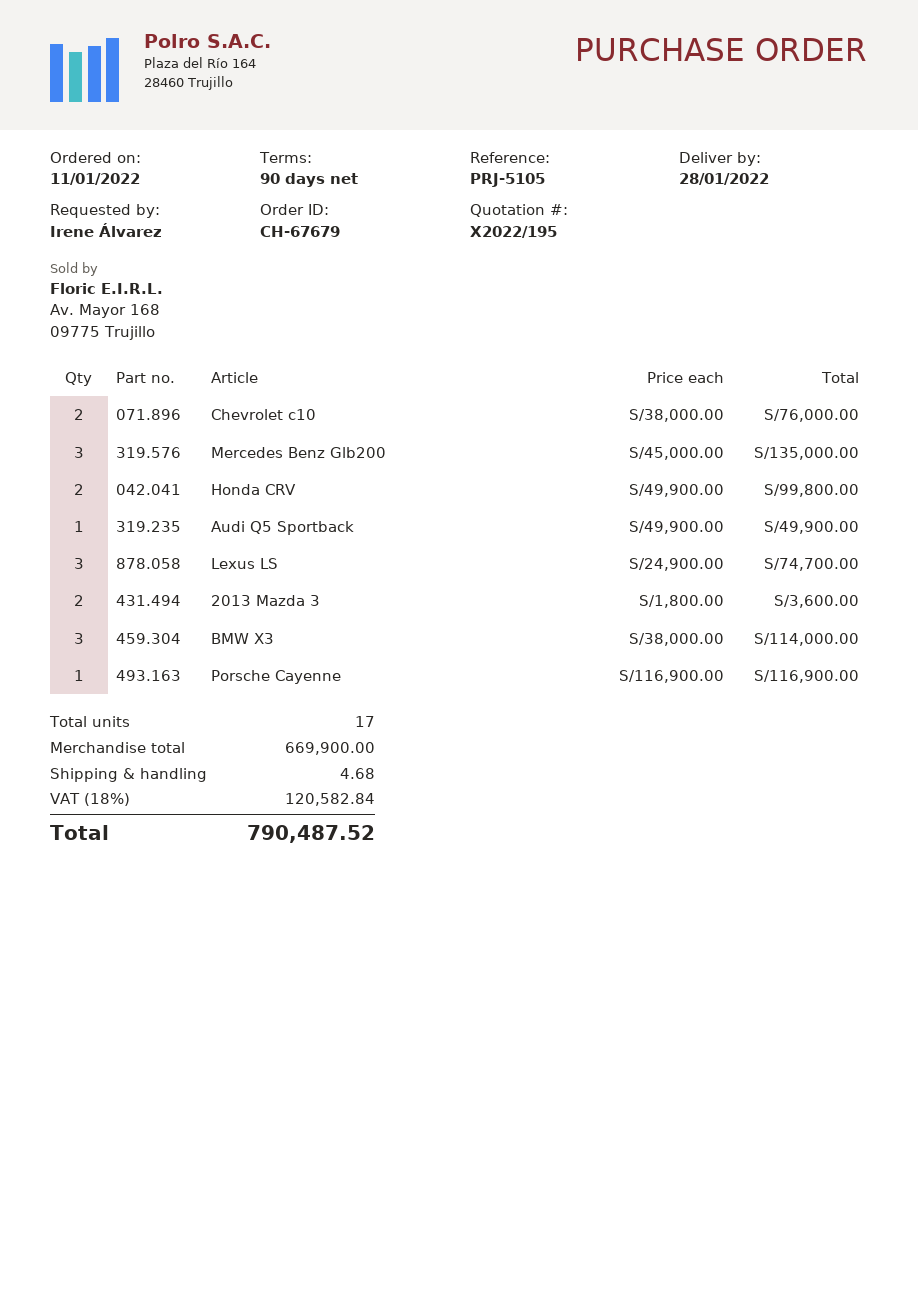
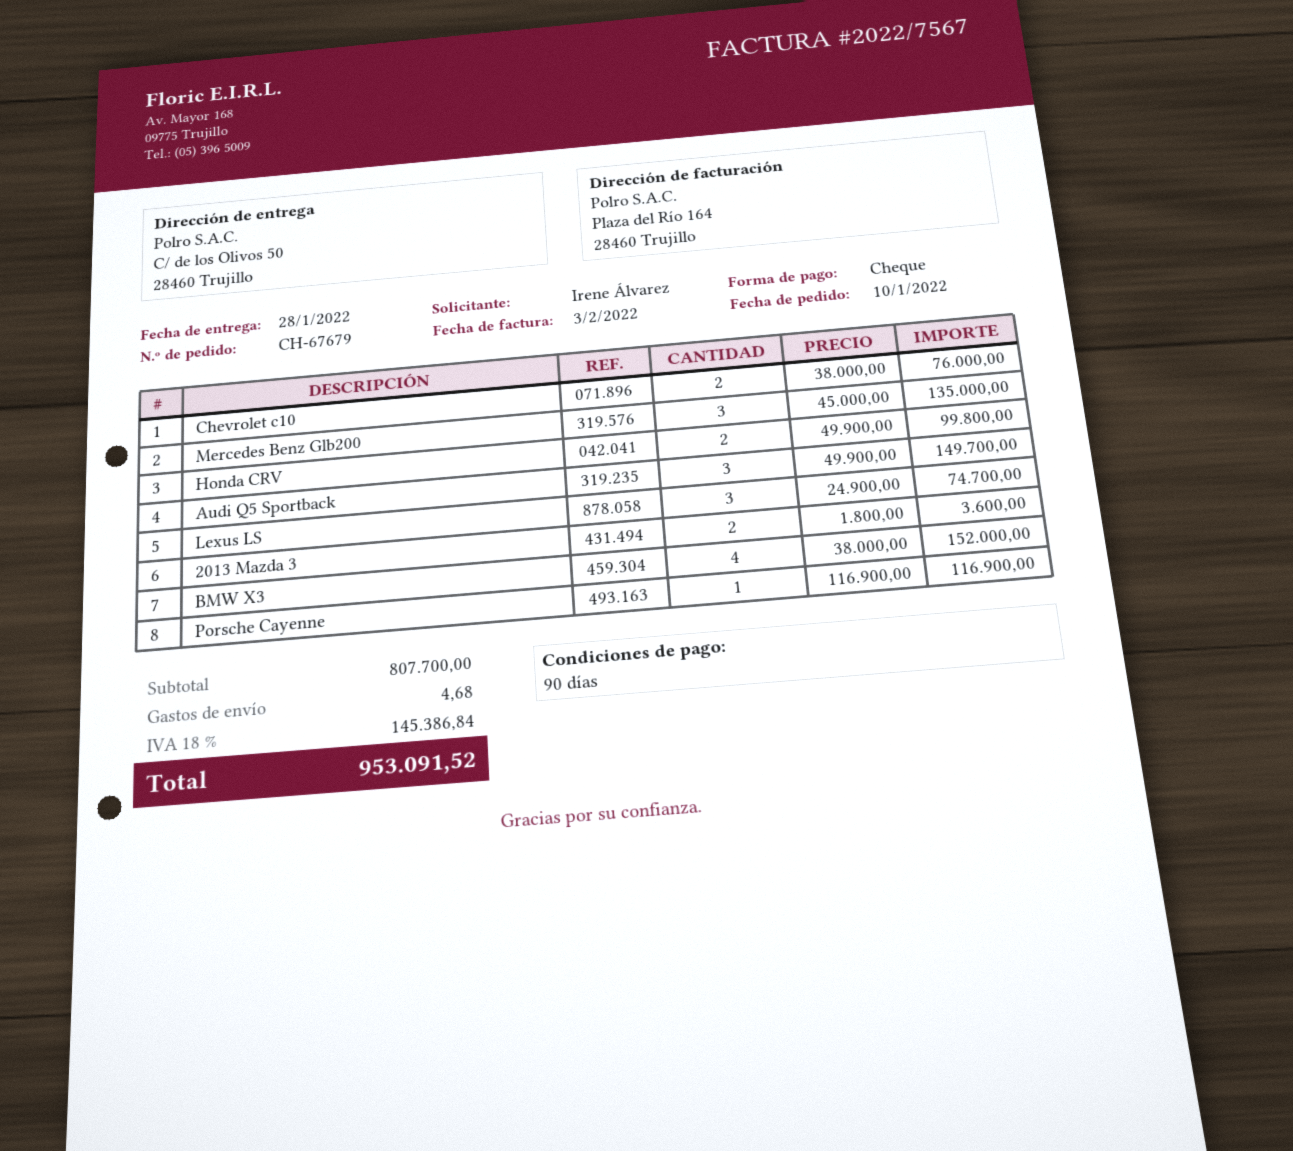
order date: 2022-01-11 -> 2022-01-10
Audi Q5 Sportback: 1 x 49900.00 = 49900.00 -> 3 x 49900.00 = 149700.00
BMW X3: 3 x 38000.00 = 114000.00 -> 4 x 38000.00 = 152000.00
subtotal: 669900.00 -> 807700.00
tax: 18% = 120582.84 -> 18% = 145386.84
total: 790487.52 -> 953091.52

